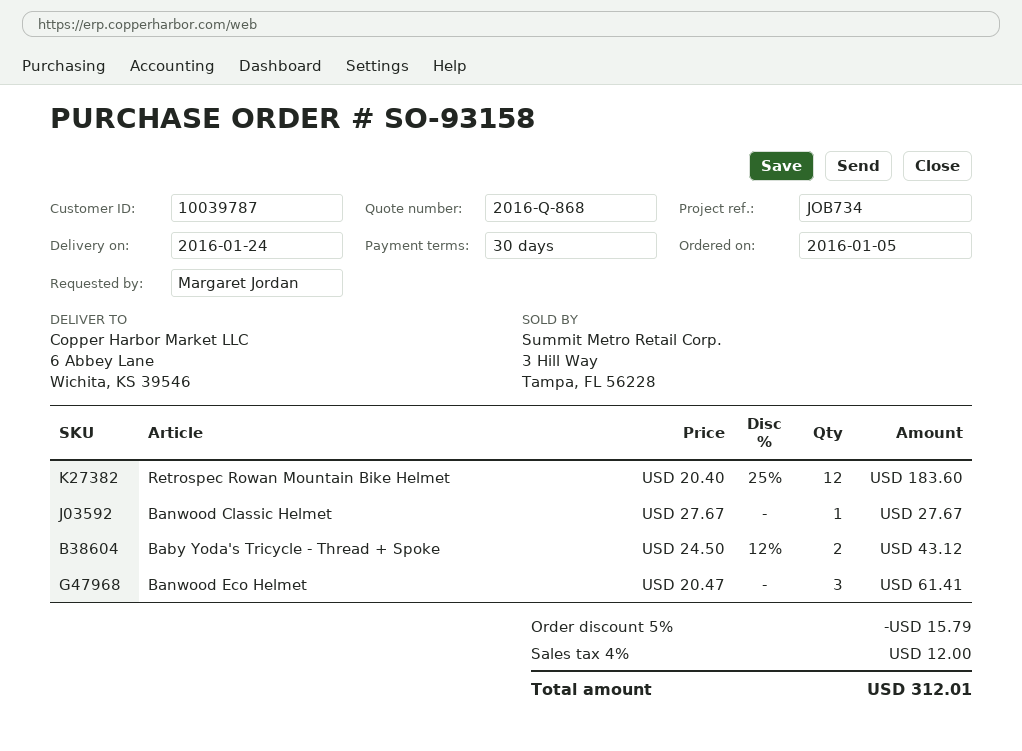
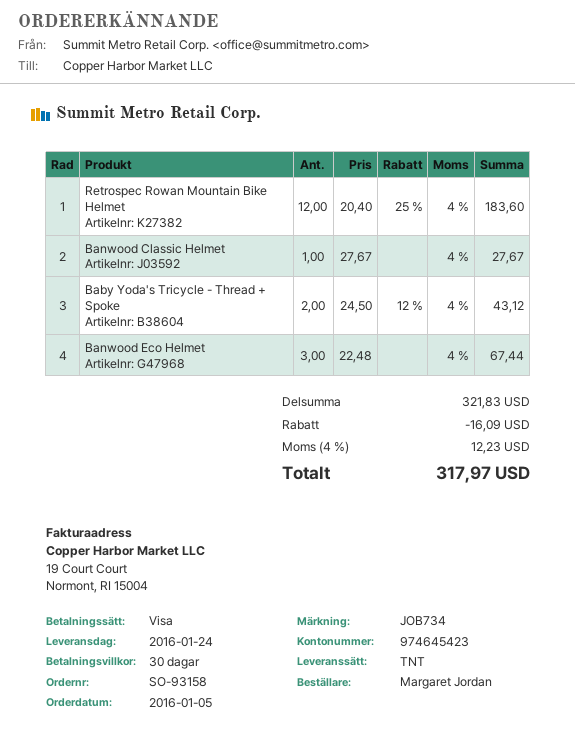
Banwood Eco Helmet: 3 x 20.47 = 61.41 -> 3 x 22.48 = 67.44
discount: 15.79 -> 16.09
tax: 4% = 12.00 -> 4% = 12.23
total: 312.01 -> 317.97

